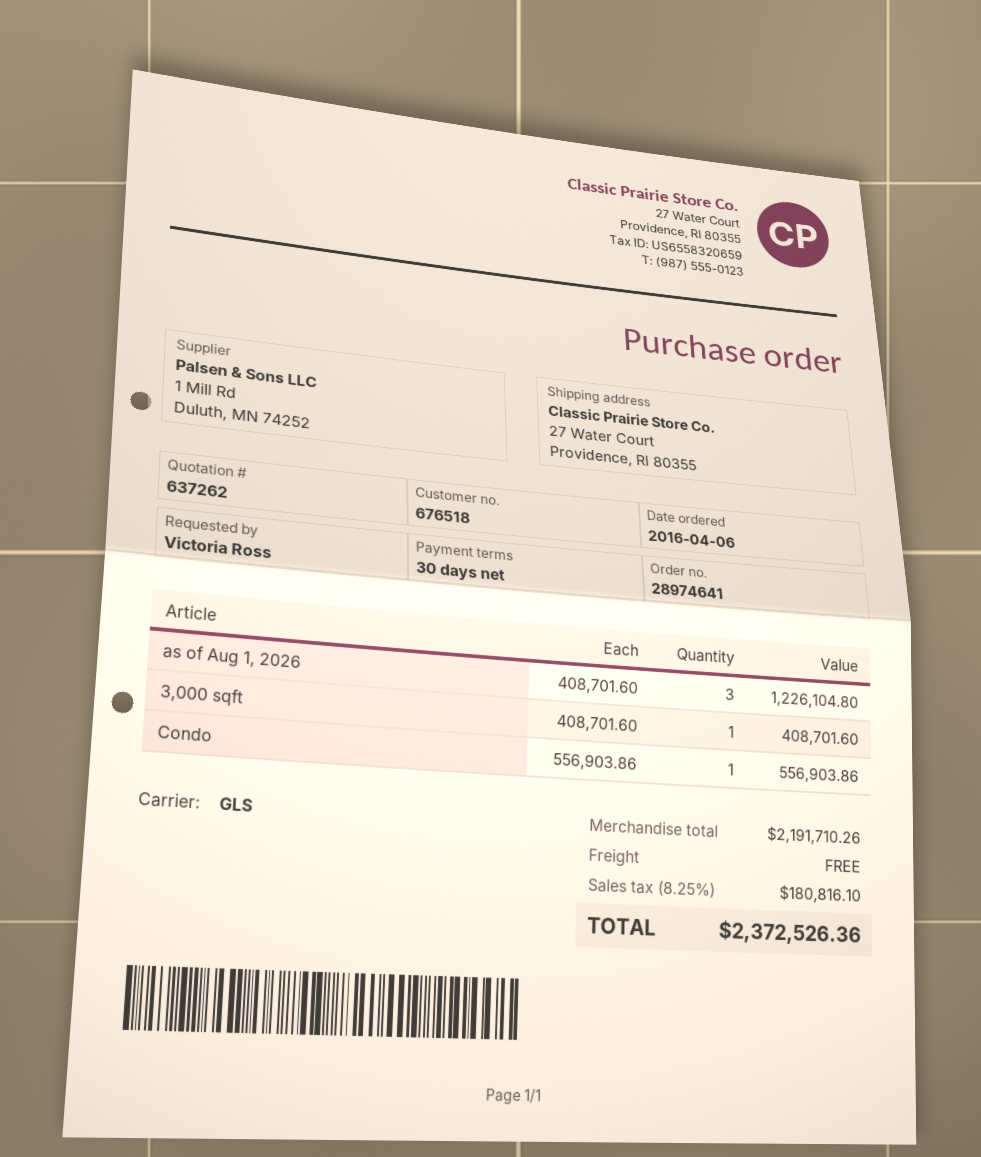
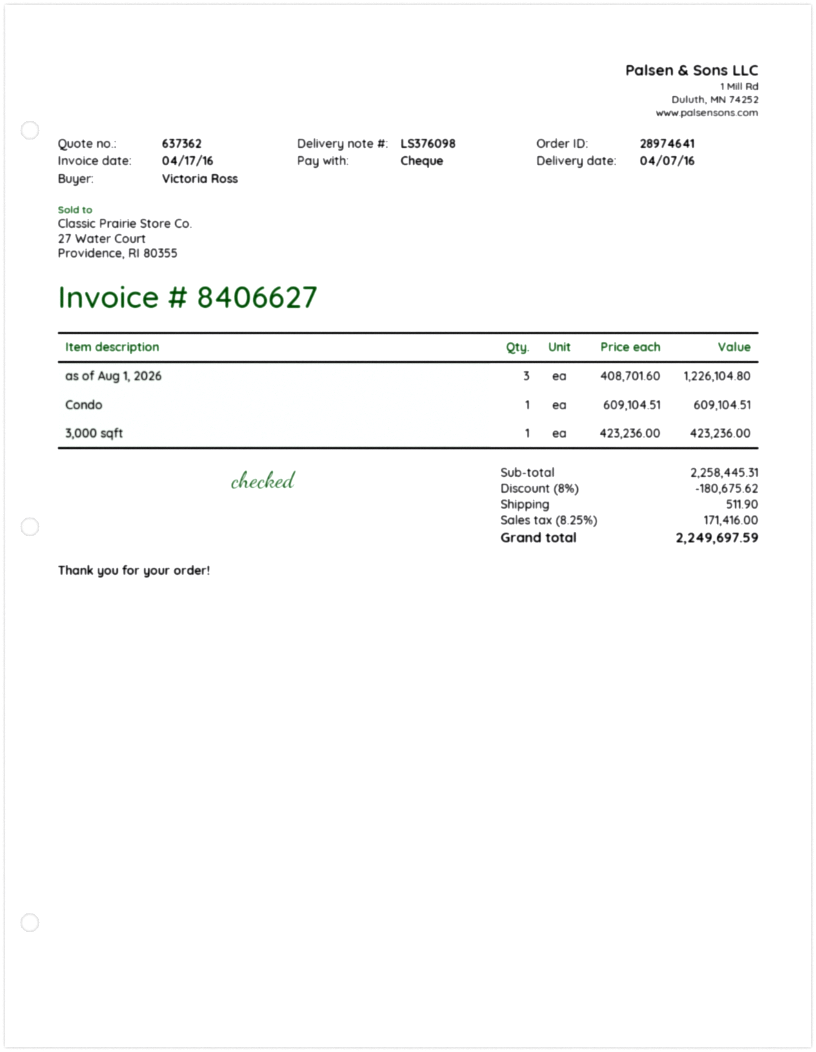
quote number: 637262 -> 637362
3,000 sqft: 1 x 408701.60 = 408701.60 -> 1 x 423236.00 = 423236.00
Condo: 1 x 556903.86 = 556903.86 -> 1 x 609104.51 = 609104.51
subtotal: 2191710.26 -> 2258445.31
discount: none -> 8% = 180675.62
shipping: 0.00 -> 511.90
tax: 8.25% = 180816.10 -> 8.25% = 171416.00
total: 2372526.36 -> 2249697.59

